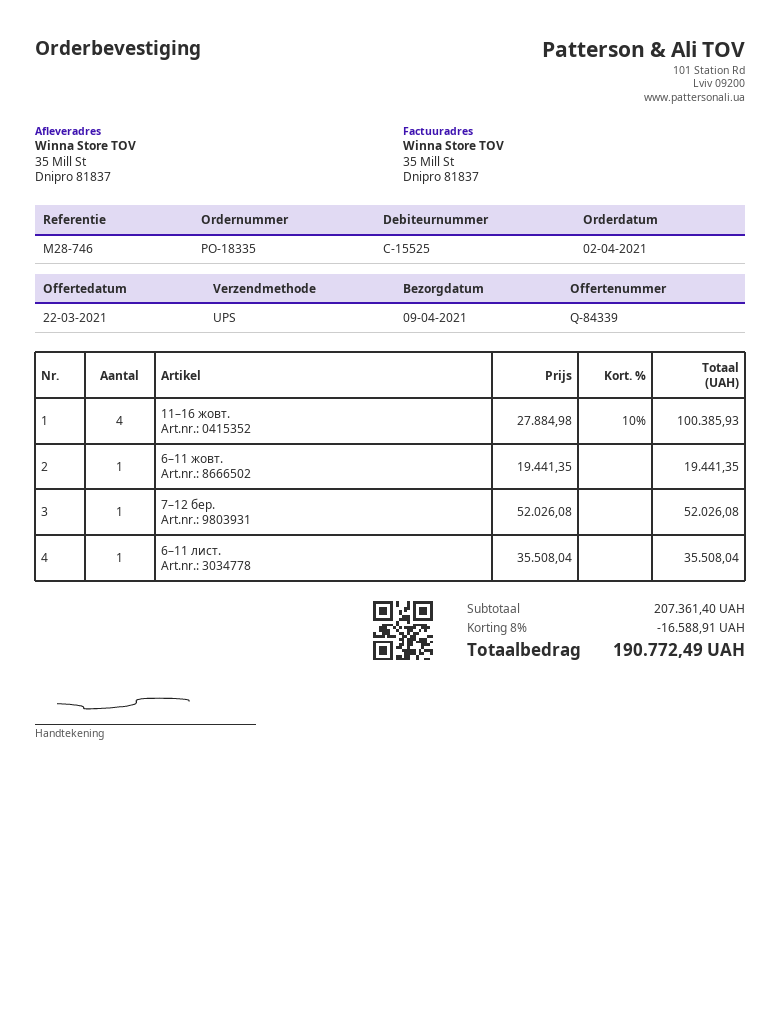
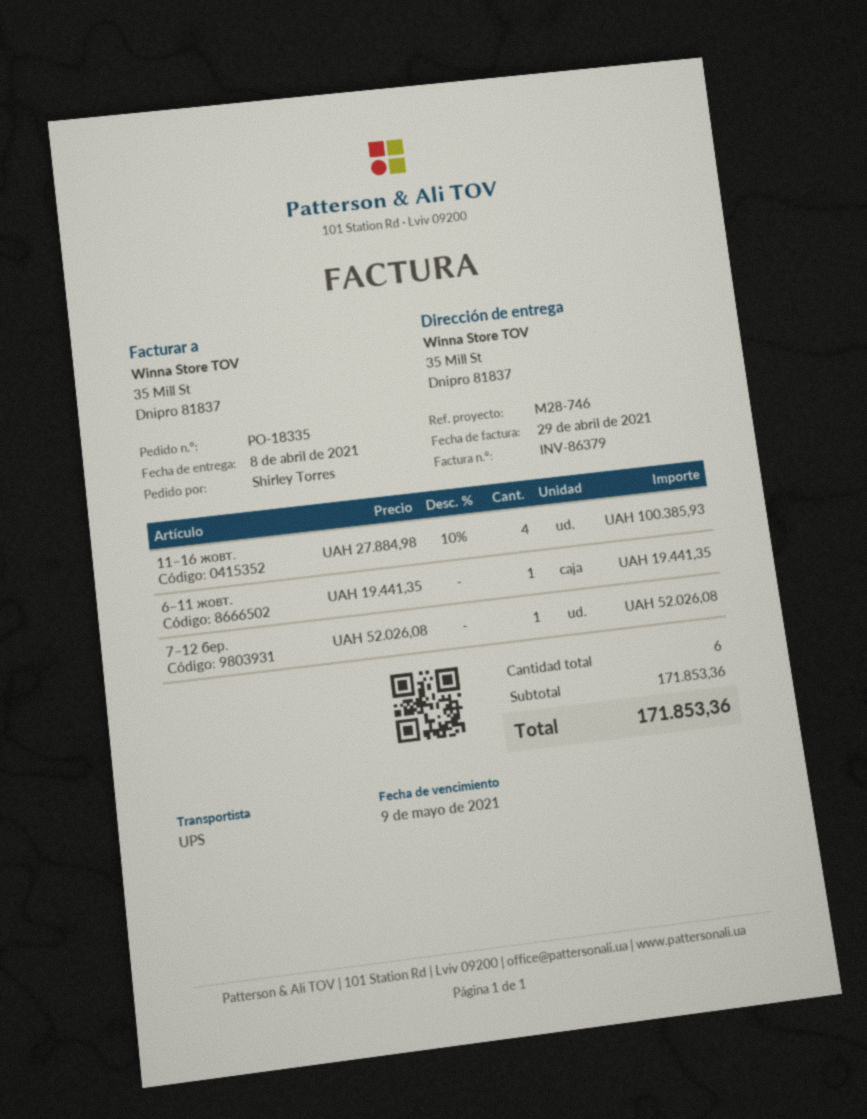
delivery date: 2021-04-09 -> 2021-04-08
6–11 лист.: 1 x 35508.04 = 35508.04 -> none
subtotal: 207361.40 -> 171853.36
discount: 8% = 16588.91 -> none
total: 190772.49 -> 171853.36

